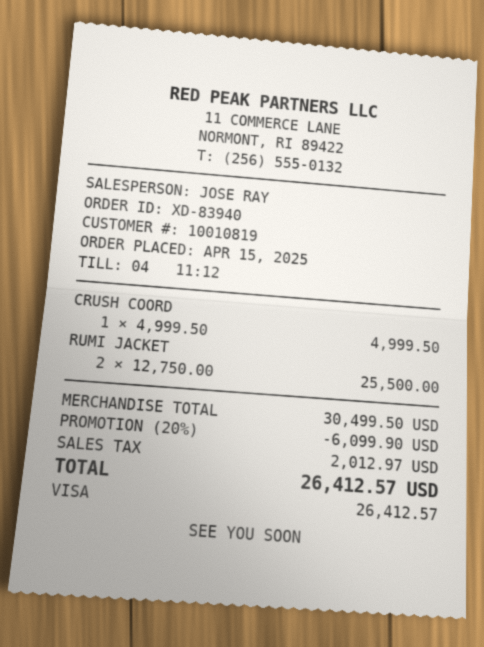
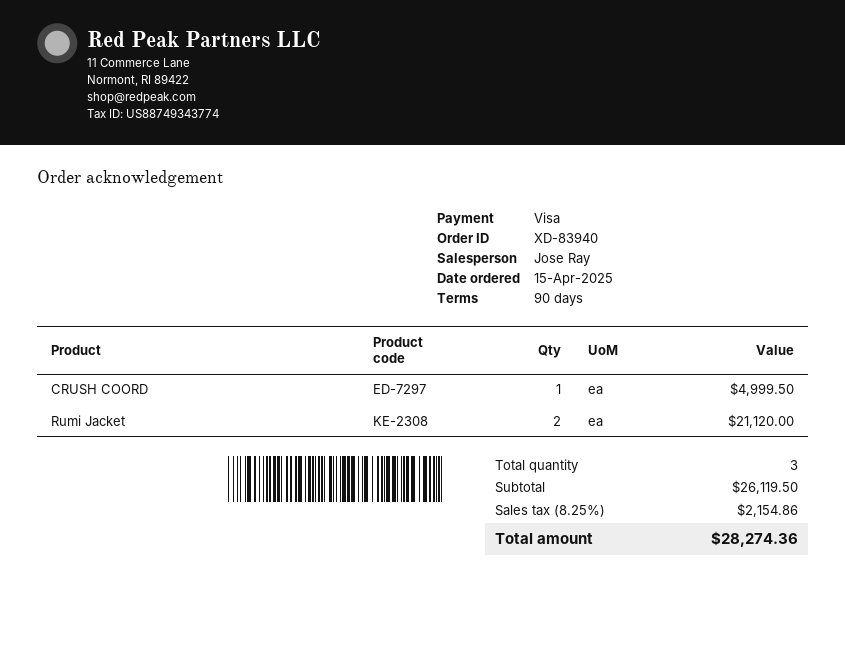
RUMI JACKET: 2 for 25500.00 -> 2 for 21120.00
subtotal: 30499.50 -> 26119.50
discount: 20% = 6099.90 -> none
tax: 2012.97 -> 2154.86
total: 26412.57 -> 28274.36

